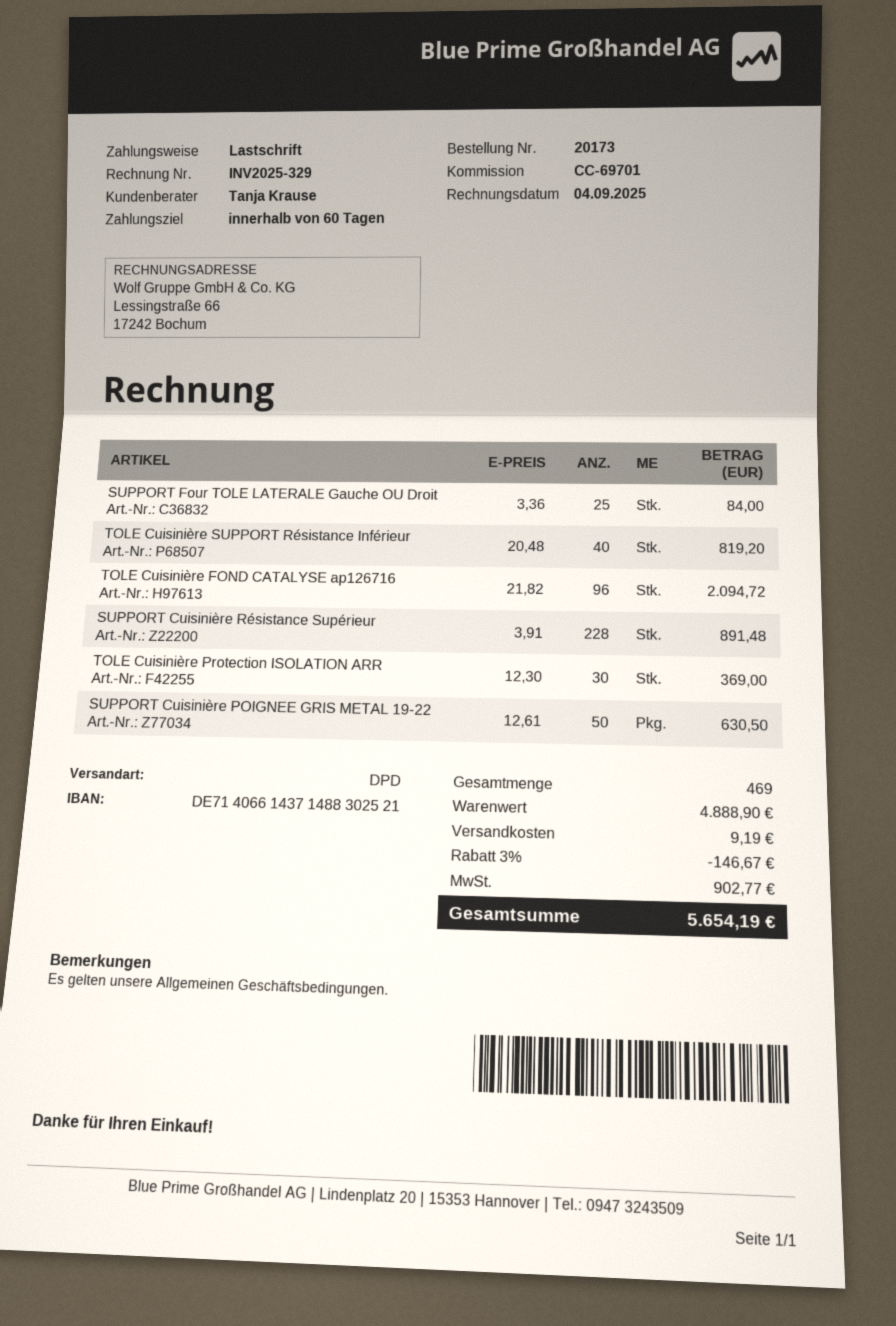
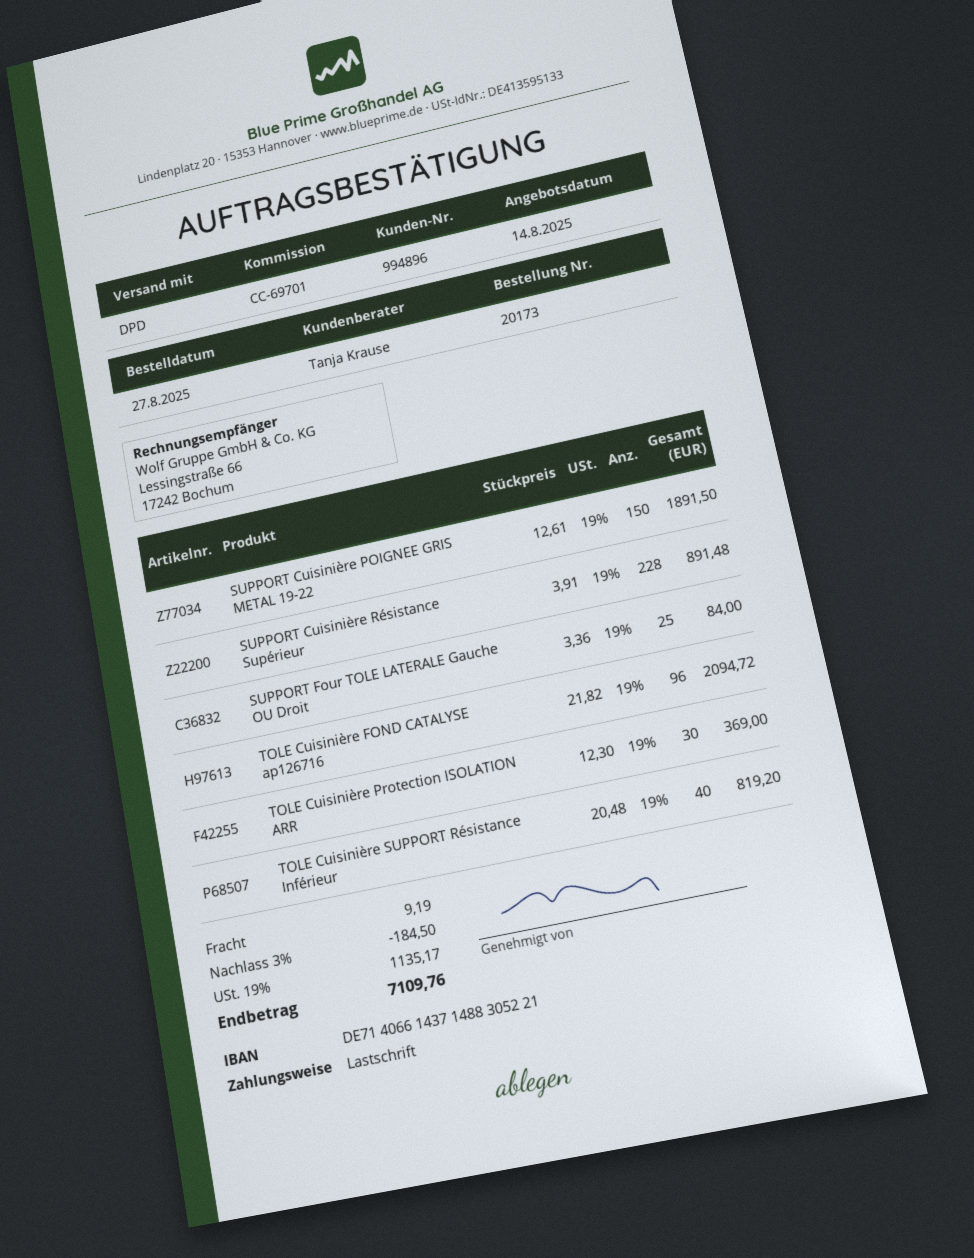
bank account: DE71406614371488302521 -> DE71406614371488305221
SUPPORT Cuisinière POIGNEE GRIS METAL 19-22: 50 x 12.61 = 630.50 -> 150 x 12.61 = 1891.50
discount: 3% = 146.67 -> 3% = 184.50
tax: 902.77 -> 1135.17
total: 5654.19 -> 7109.76

